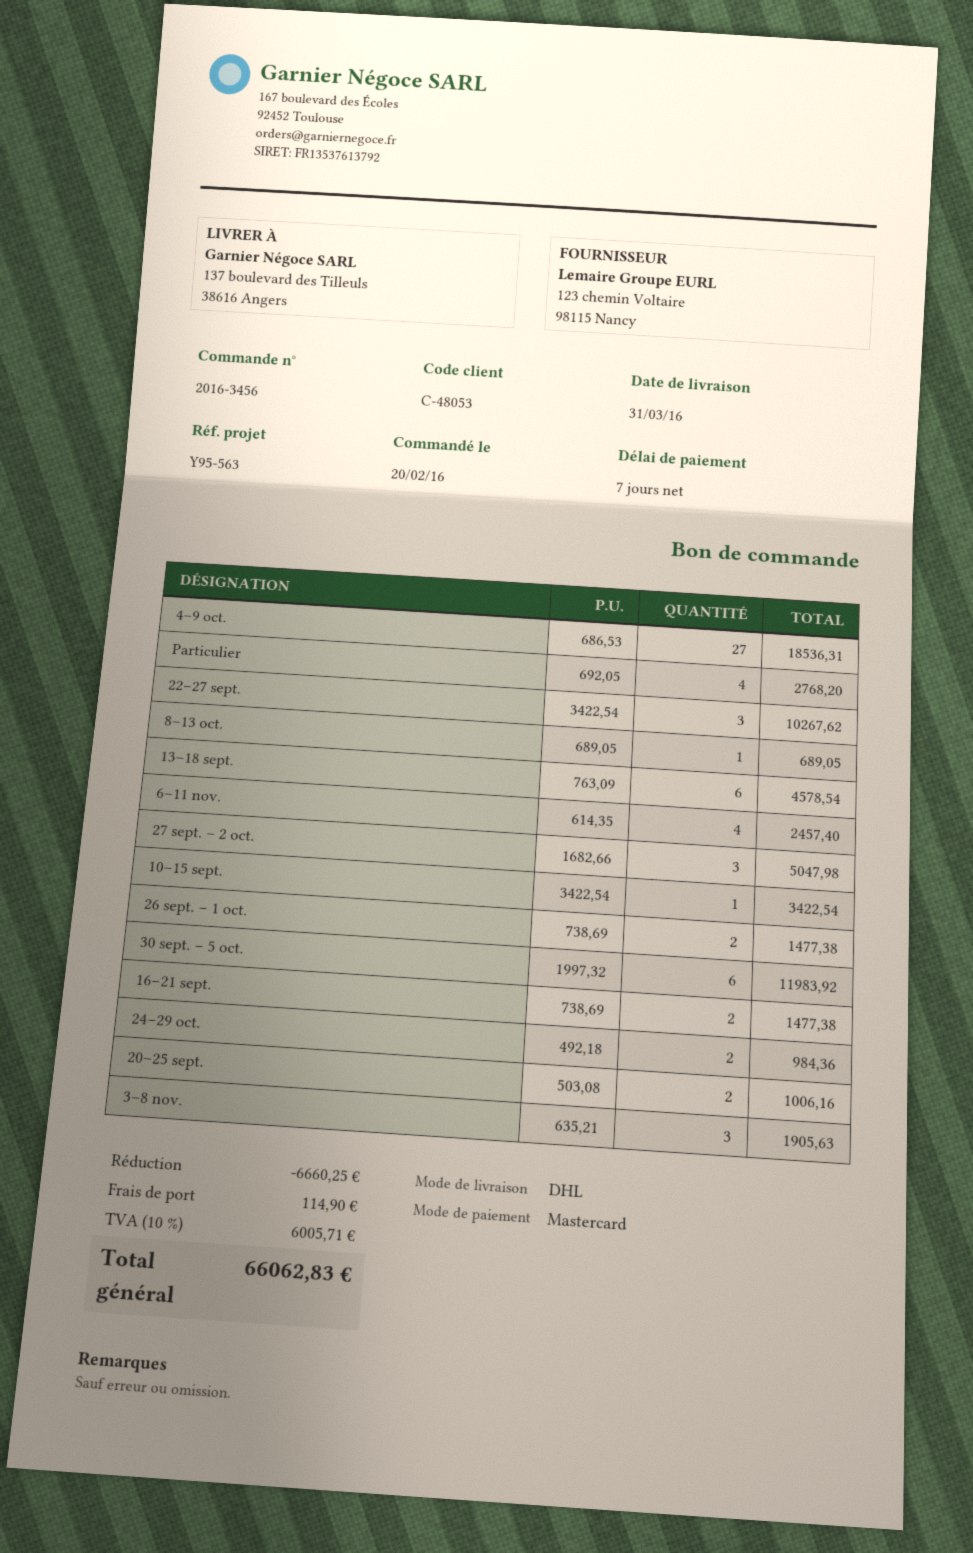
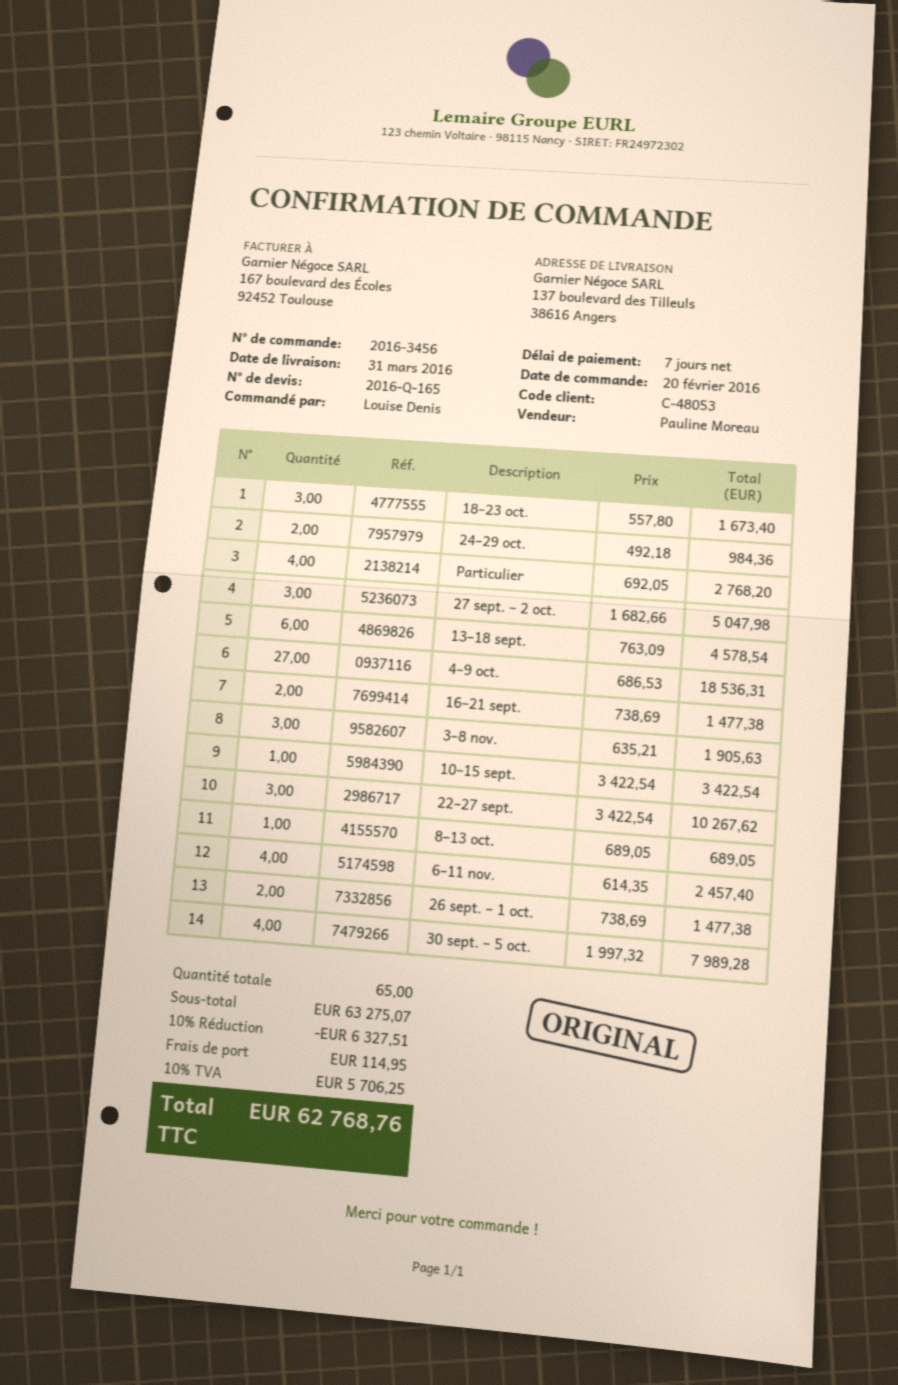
30 sept. – 5 oct.: 6 x 1997.32 = 11983.92 -> 4 x 1997.32 = 7989.28
20–25 sept.: 2 x 503.08 = 1006.16 -> none
18–23 oct.: none -> 3 x 557.80 = 1673.40
discount: 6660.25 -> 6327.51
shipping: 114.90 -> 114.95
tax: 10% = 6005.71 -> 10% = 5706.25
total: 66062.83 -> 62768.76

